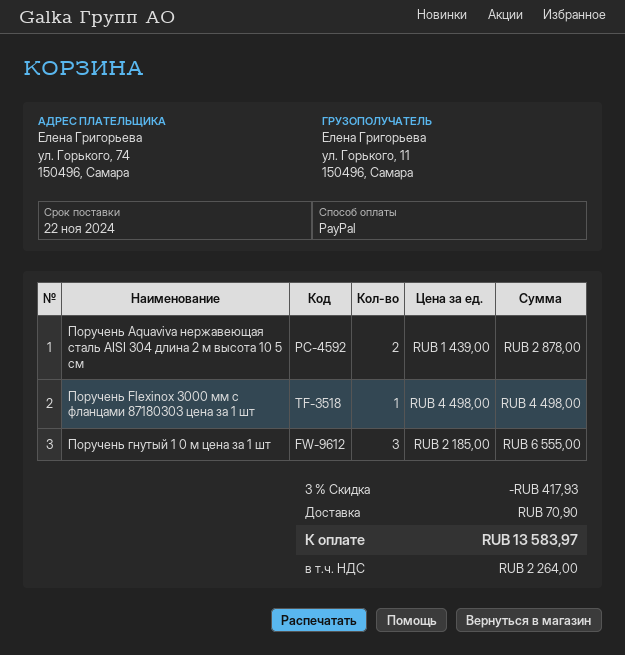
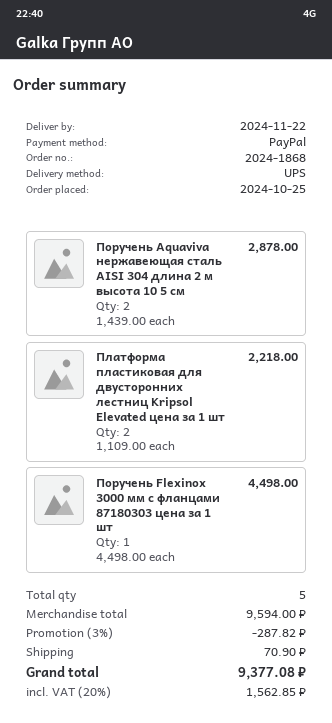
Поручень гнутый 1 0 м цена за 1 шт: 3 x 2185.00 = 6555.00 -> none
Платформа пластиковая для двусторонних лестниц Kripsol Elevated цена за 1 шт: none -> 2 x 1109.00 = 2218.00
discount: 3% = 417.93 -> 3% = 287.82
tax: 2264.00 -> 1562.85
total: 13583.97 -> 9377.08

